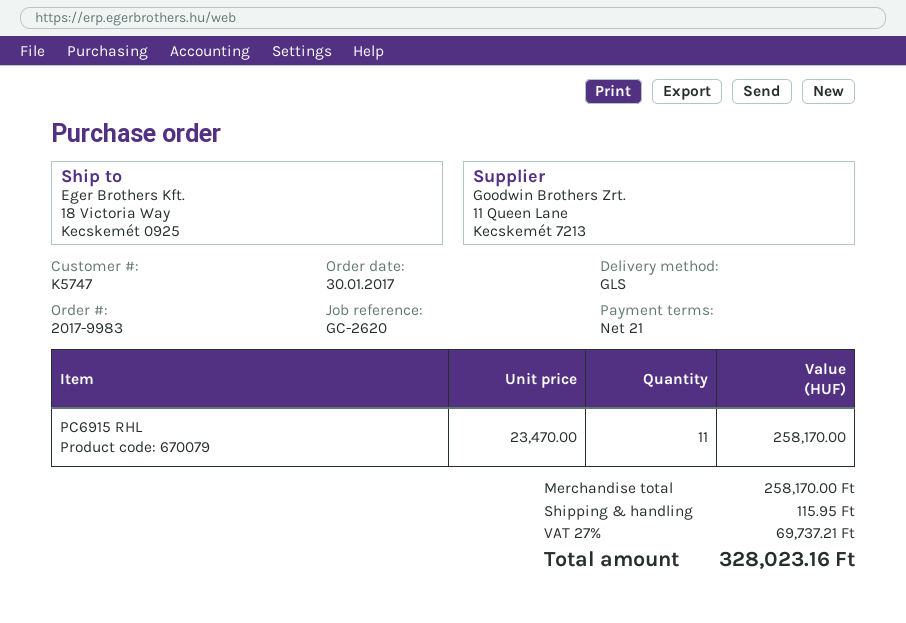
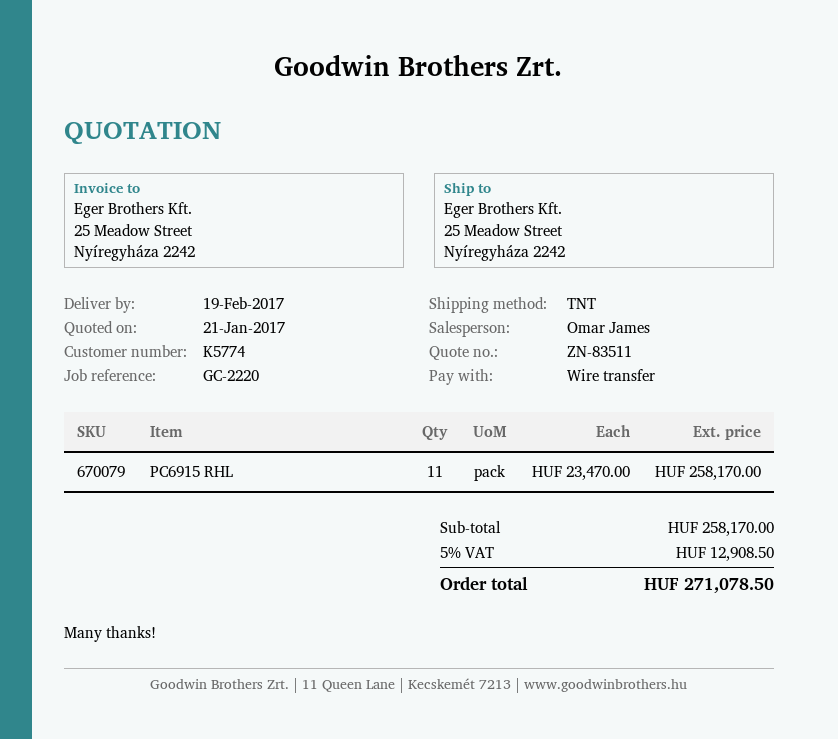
customer number: K5747 -> K5774
reference: GC-2620 -> GC-2220
shipping method: GLS -> TNT
ship to: 18 Victoria Way, Kecskemét 0925 -> 25 Meadow Street, Nyíregyháza 2242
shipping: 115.95 -> none
tax: 27% = 69737.21 -> 5% = 12908.50
total: 328023.16 -> 271078.50

